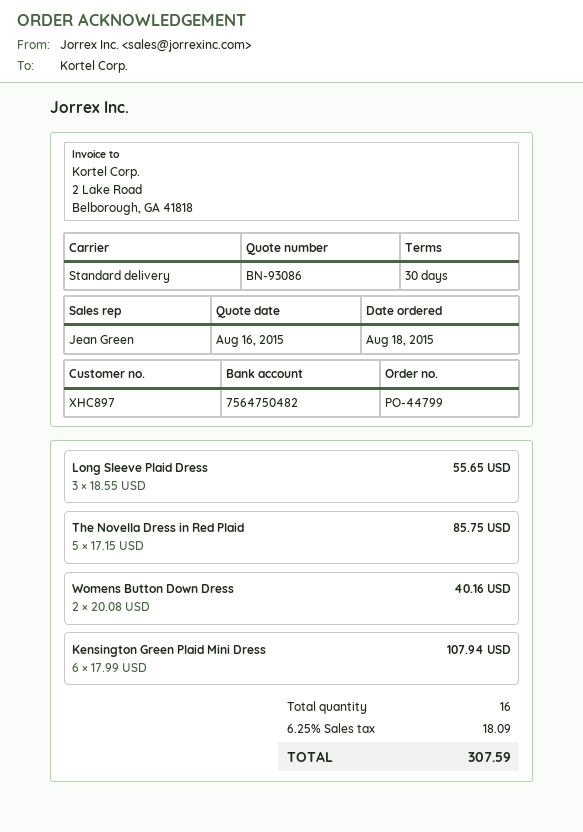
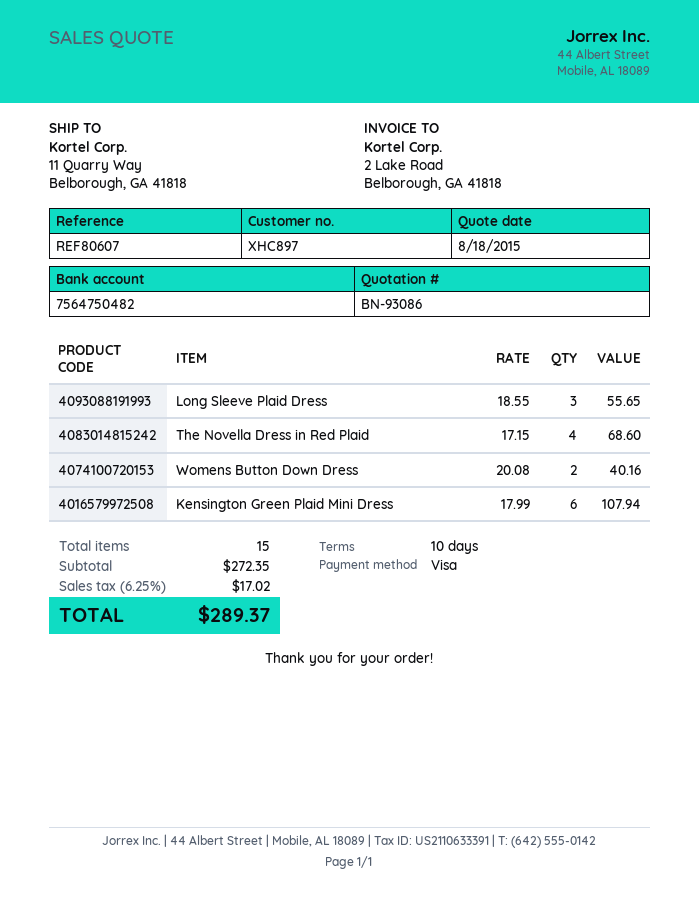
quote date: 2015-08-16 -> 2015-08-18
payment terms: 30 days -> 10 days
The Novella Dress in Red Plaid: 5 x 17.15 = 85.75 -> 4 x 17.15 = 68.60
total quantity: 16 -> 15
tax: 6.25% = 18.09 -> 6.25% = 17.02
total: 307.59 -> 289.37

